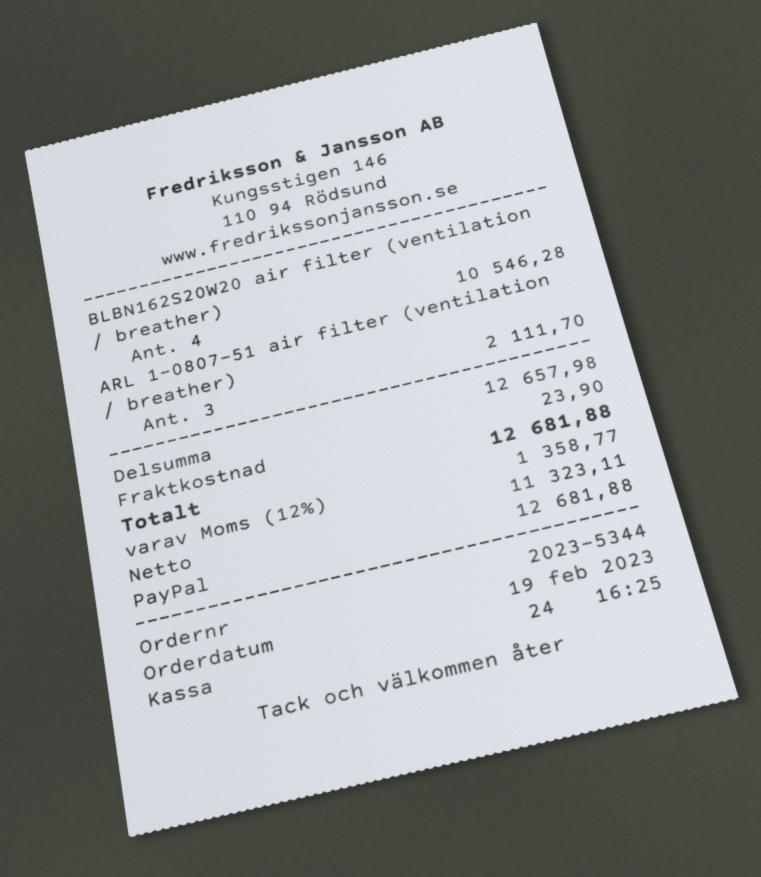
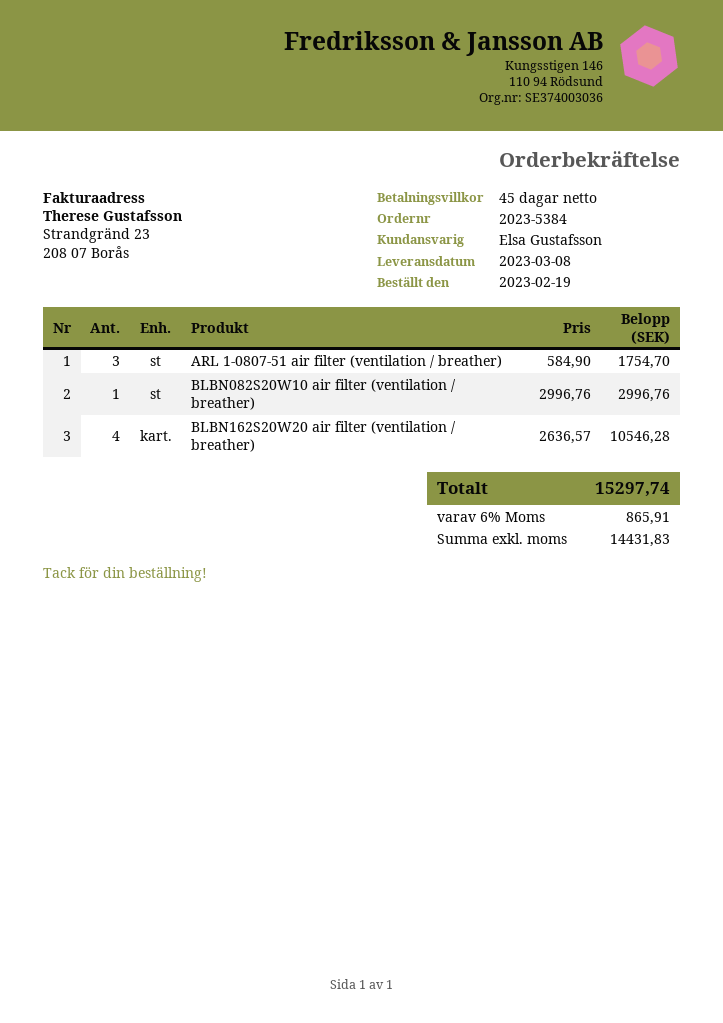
order number: 2023-5344 -> 2023-5384
ARL 1-0807-51 air filter (ventilation / breather): 3 for 2111.70 -> 3 for 1754.70
BLBN082S20W10 air filter (ventilation / breather): none -> 1 for 2996.76
shipping: 23.90 -> none
net: 11323.11 -> 14431.83
tax: 12% = 1358.77 -> 6% = 865.91
total: 12681.88 -> 15297.74

